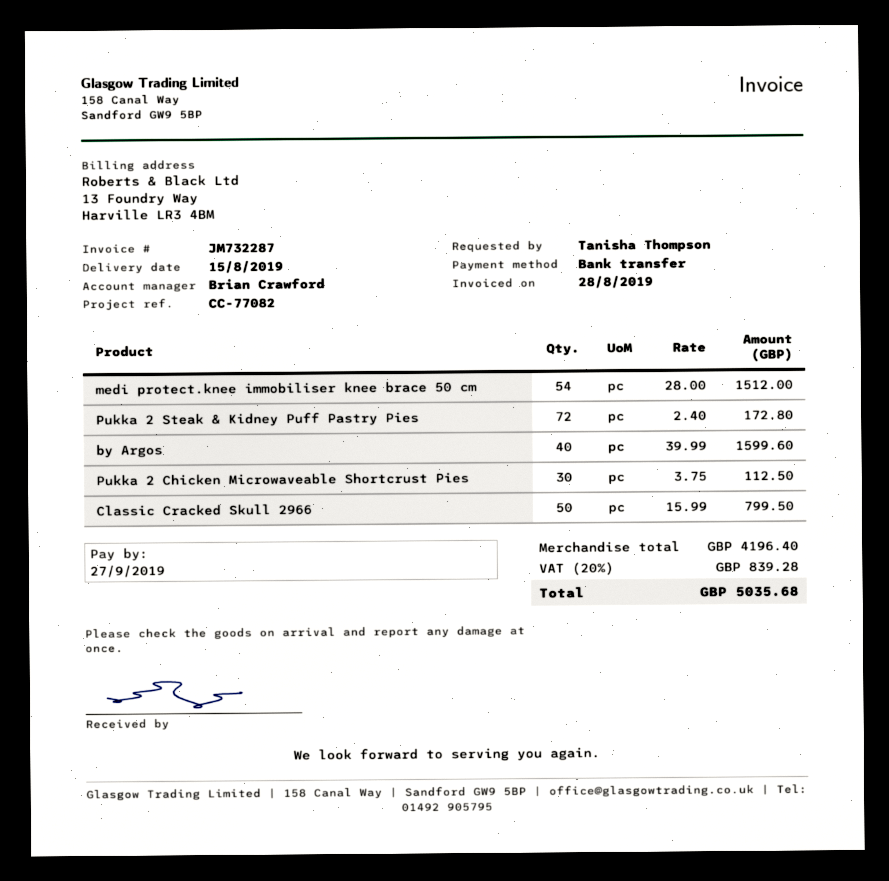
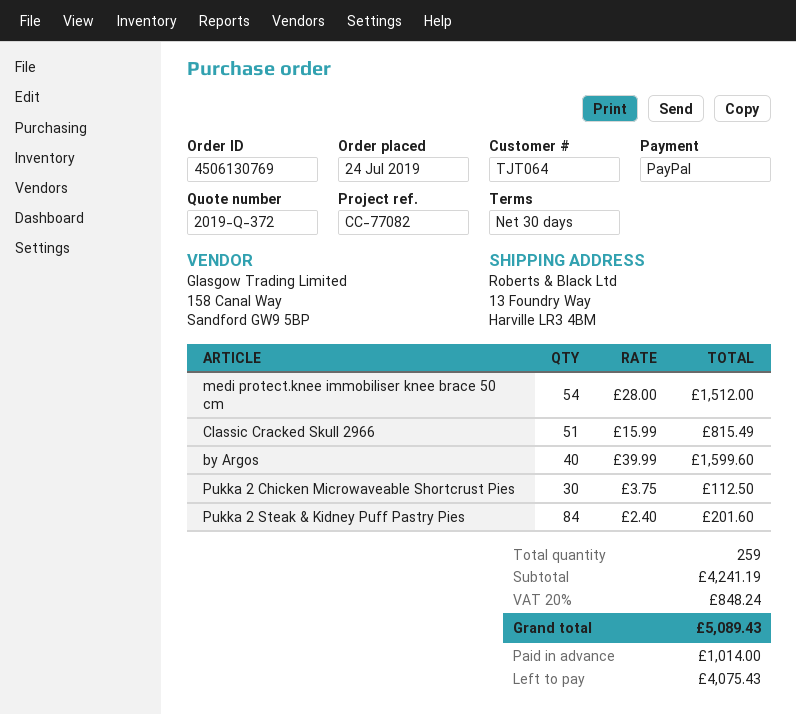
payment method: bank transfer -> PayPal
Pukka 2 Steak & Kidney Puff Pastry Pies: 72 x 2.40 = 172.80 -> 84 x 2.40 = 201.60
Classic Cracked Skull 2966: 50 x 15.99 = 799.50 -> 51 x 15.99 = 815.49
subtotal: 4196.40 -> 4241.19
tax: 20% = 839.28 -> 20% = 848.24
total: 5035.68 -> 5089.43

